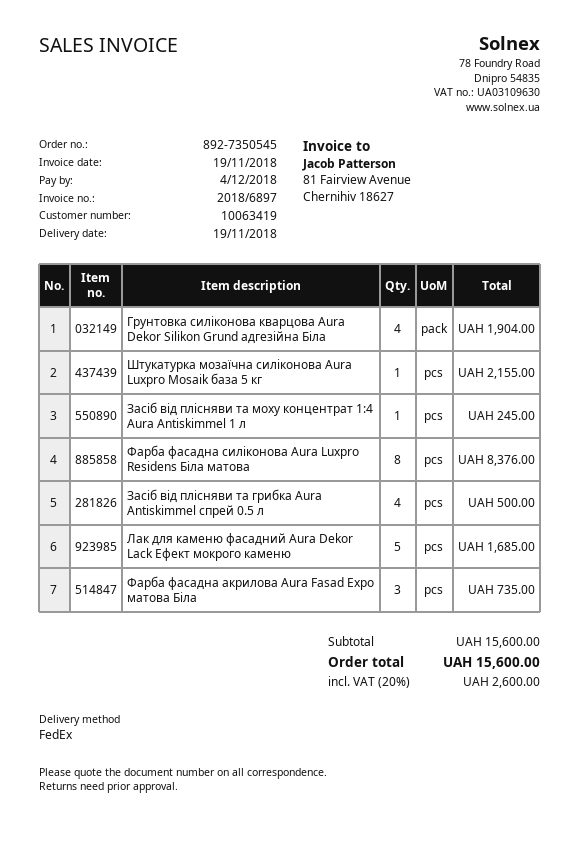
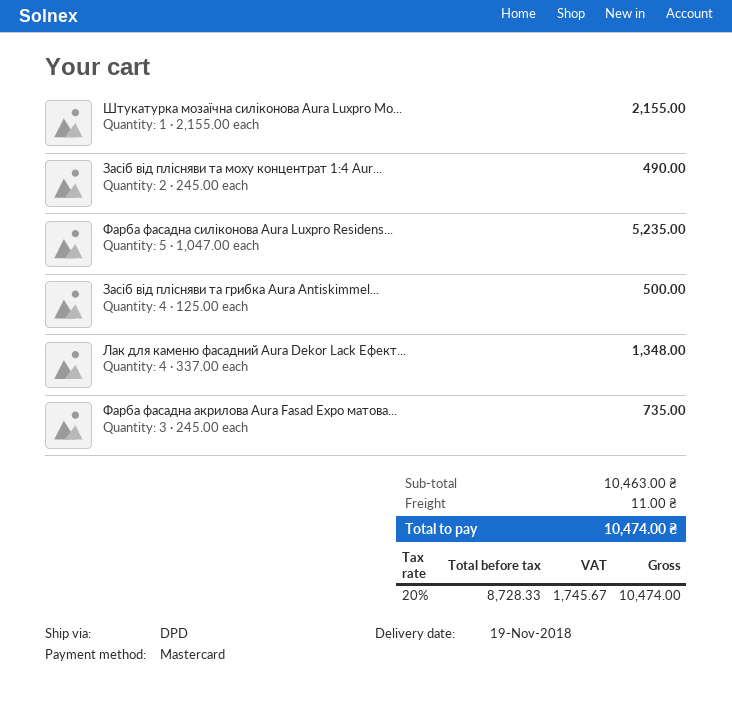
shipping method: FedEx -> DPD
Грунтовка силіконова кварцова Aura Dekor Silikon Grund адгезійна Біла: 4 for 1904.00 -> none
Засіб від плісняви та моху концентрат 1:4 Aura Antiskimmel 1 л: 1 for 245.00 -> 2 for 490.00
Фарба фасадна силіконова Aura Luxpro Residens Біла матова: 8 for 8376.00 -> 5 for 5235.00
Лак для каменю фасадний Aura Dekor Lack Ефект мокрого каменю: 5 for 1685.00 -> 4 for 1348.00
subtotal: 15600.00 -> 10463.00
shipping: none -> 11.00
tax: 20% = 2600.00 -> 20% = 1745.67
total: 15600.00 -> 10474.00

